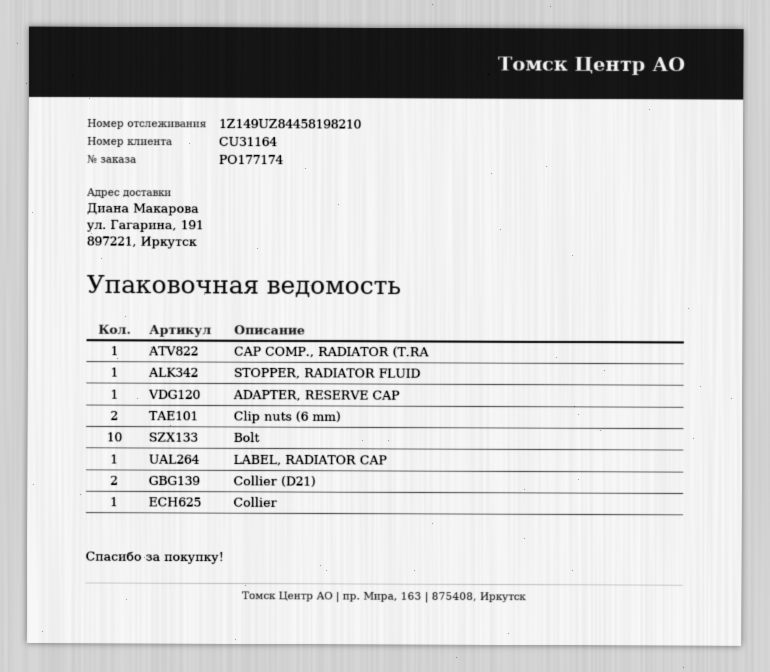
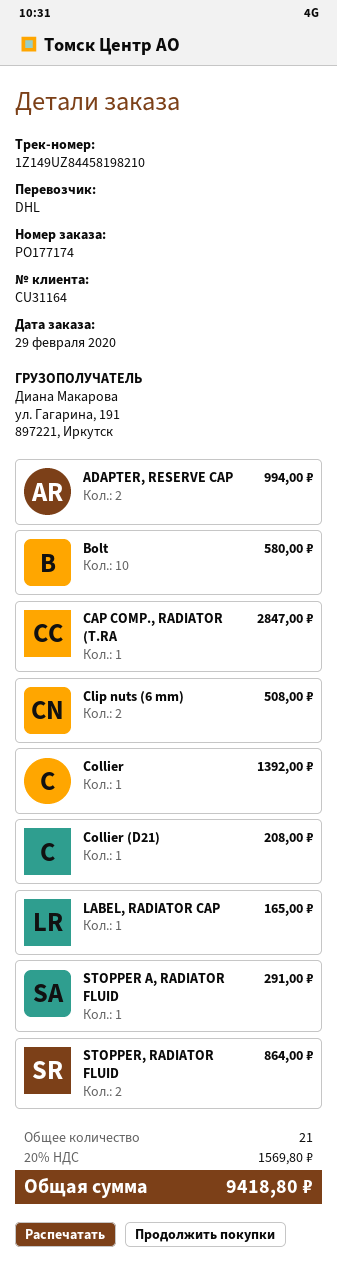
STOPPER, RADIATOR FLUID: 1 -> 2
ADAPTER, RESERVE CAP: 1 -> 2
Collier (D21): 2 -> 1
STOPPER A, RADIATOR FLUID: none -> 1

